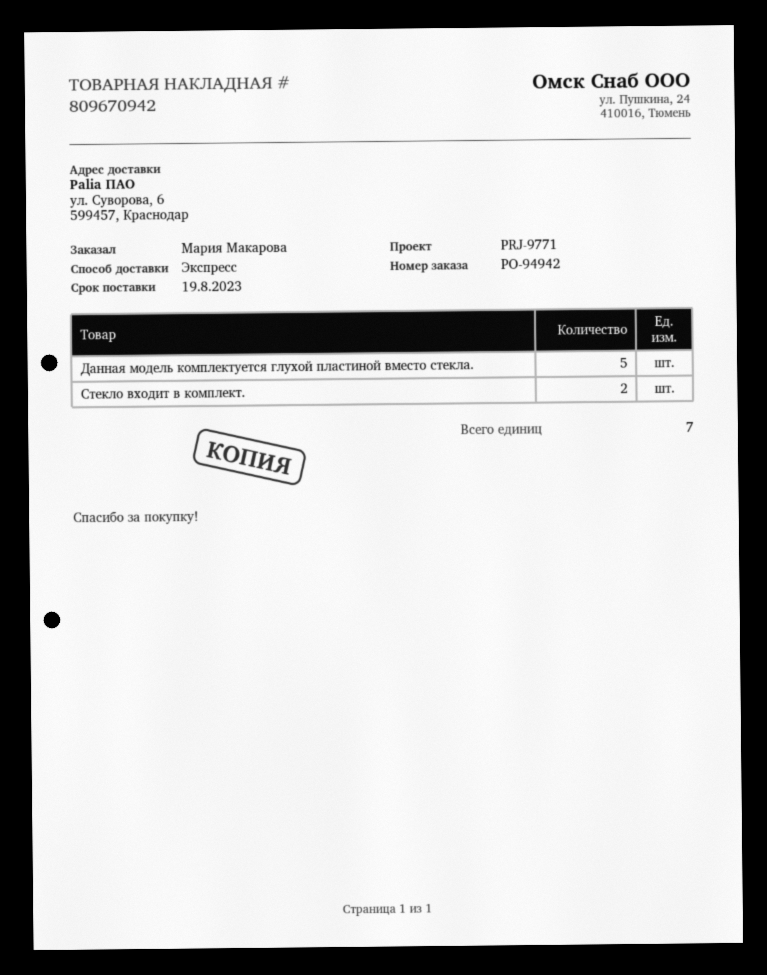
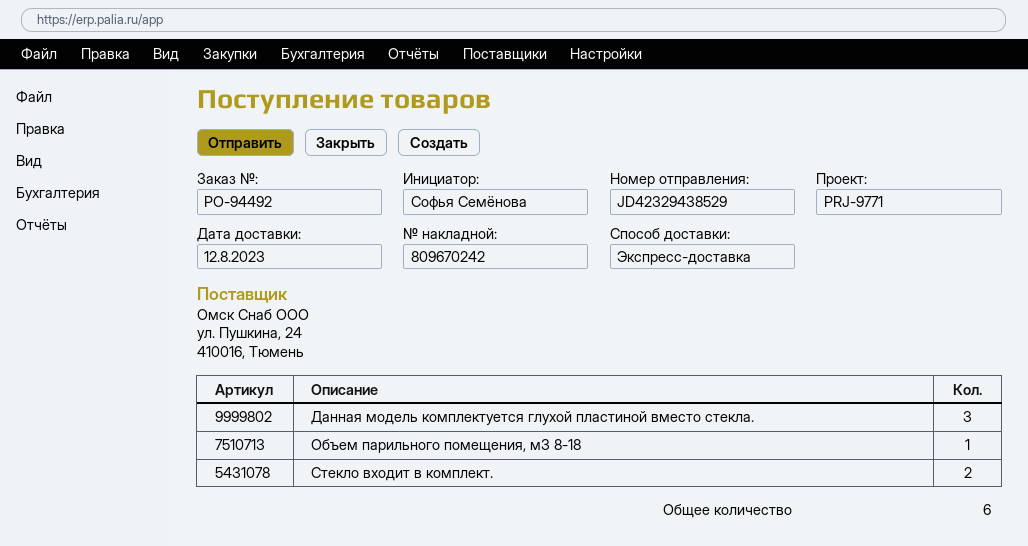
order number: PO-94942 -> PO-94492
delivery note number: 809670942 -> 809670242
delivery date: 2023-08-19 -> 2023-08-12
ordered by: Мария Макарова -> Софья Семёнова
Данная модель комплектуется глухой пластиной вместо стекла.: 5 -> 3
Объем парильного помещения, м3 8-18: none -> 1
total quantity: 7 -> 6

